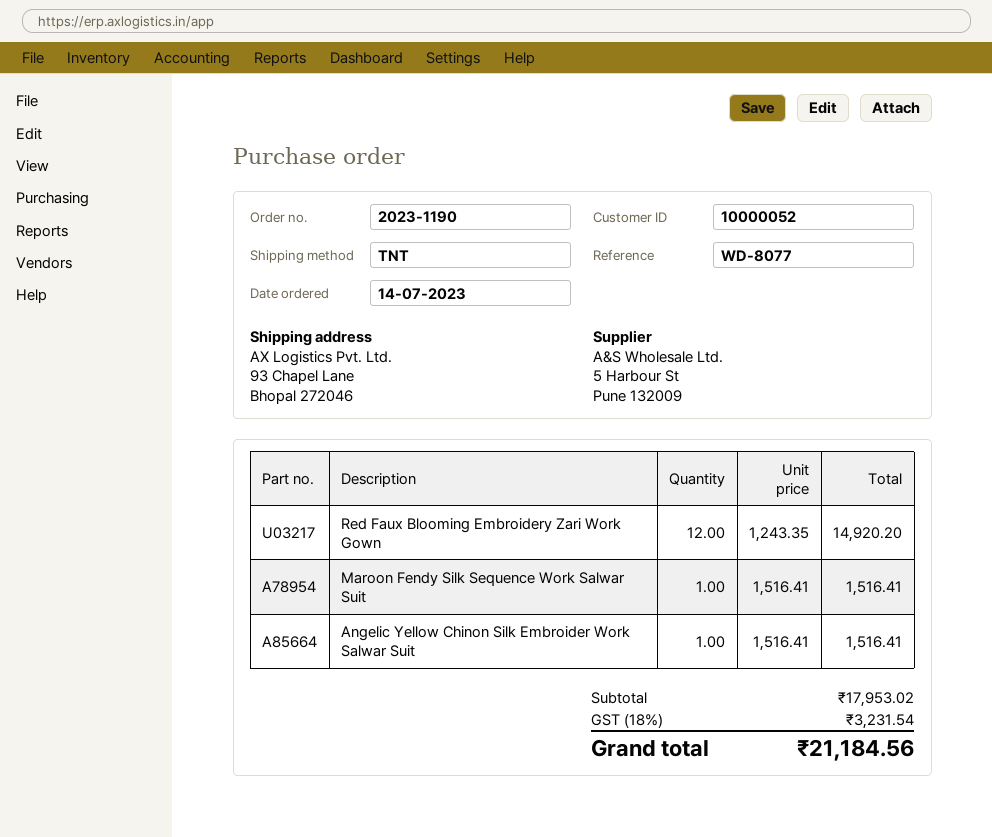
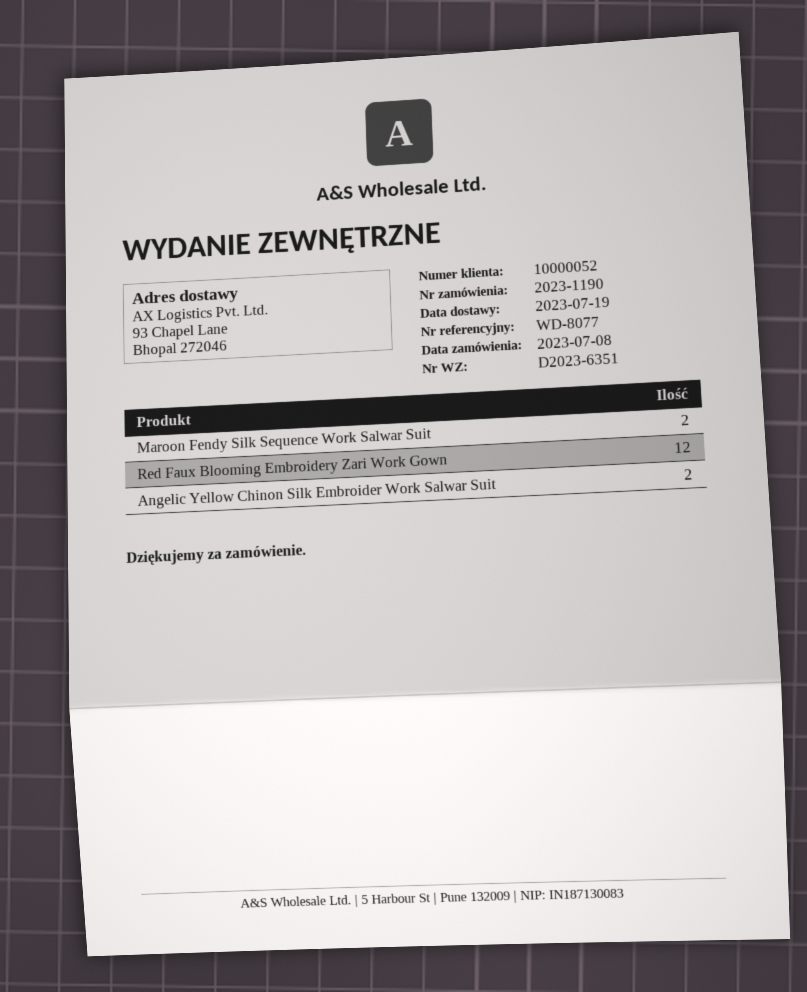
order date: 2023-07-14 -> 2023-07-08
Maroon Fendy Silk Sequence Work Salwar Suit: 1 -> 2
Angelic Yellow Chinon Silk Embroider Work Salwar Suit: 1 -> 2

